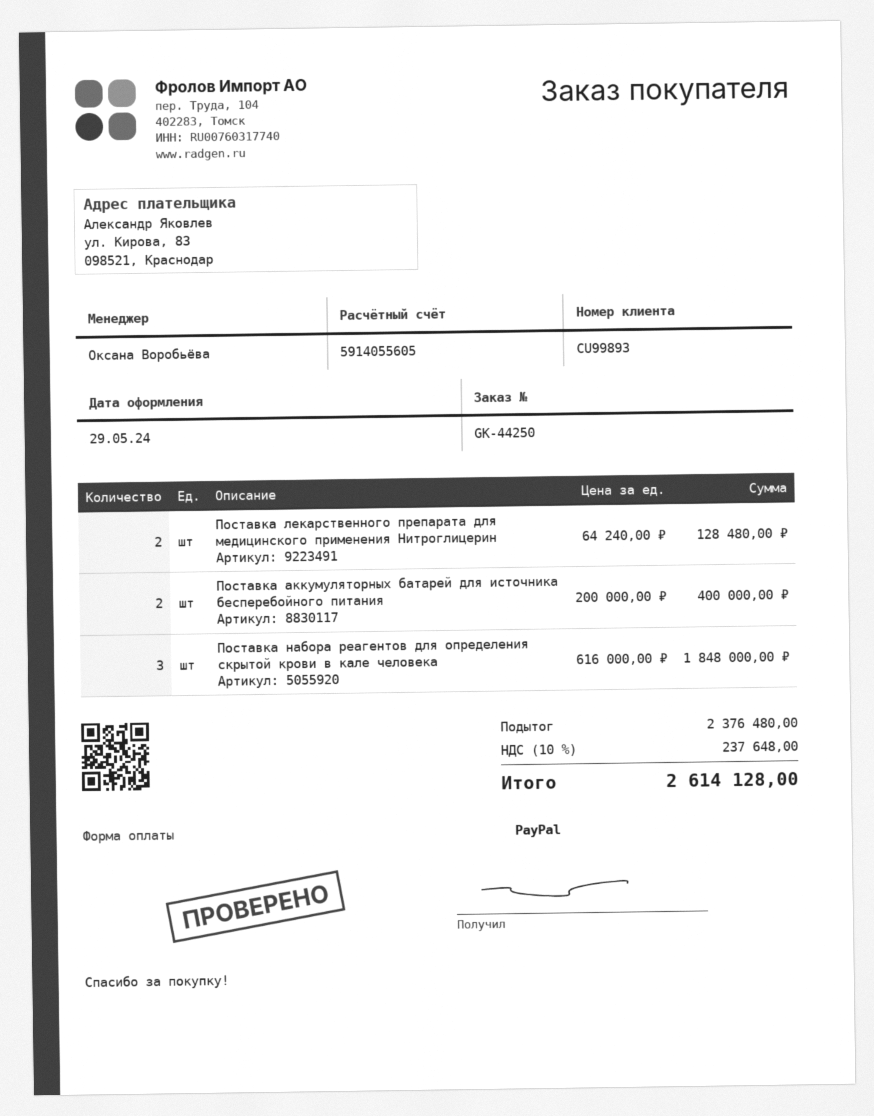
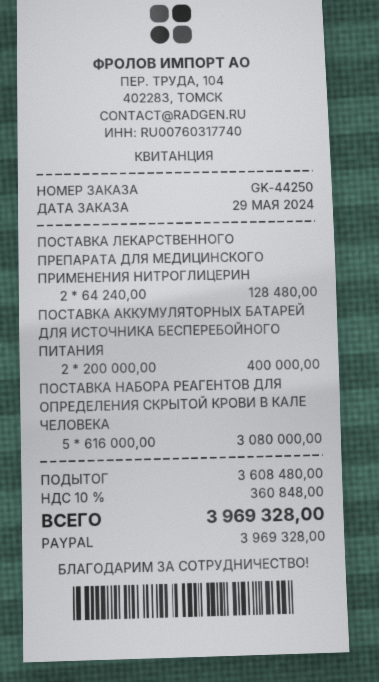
Поставка набора реагентов для определения скрытой крови в кале человека: 3 x 616000.00 = 1848000.00 -> 5 x 616000.00 = 3080000.00
subtotal: 2376480.00 -> 3608480.00
tax: 10% = 237648.00 -> 10% = 360848.00
total: 2614128.00 -> 3969328.00

